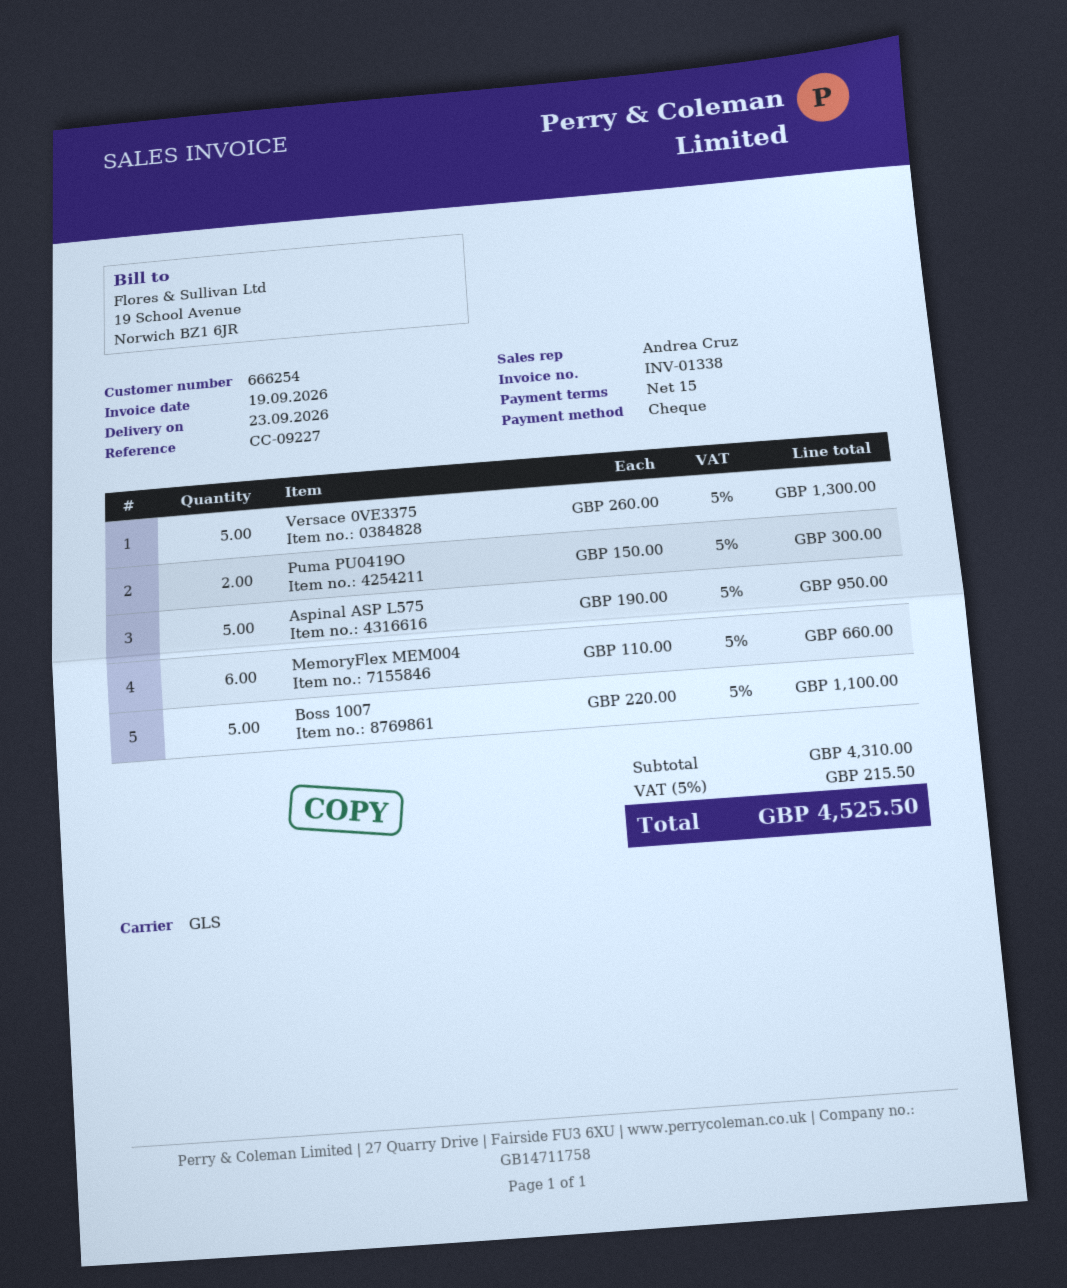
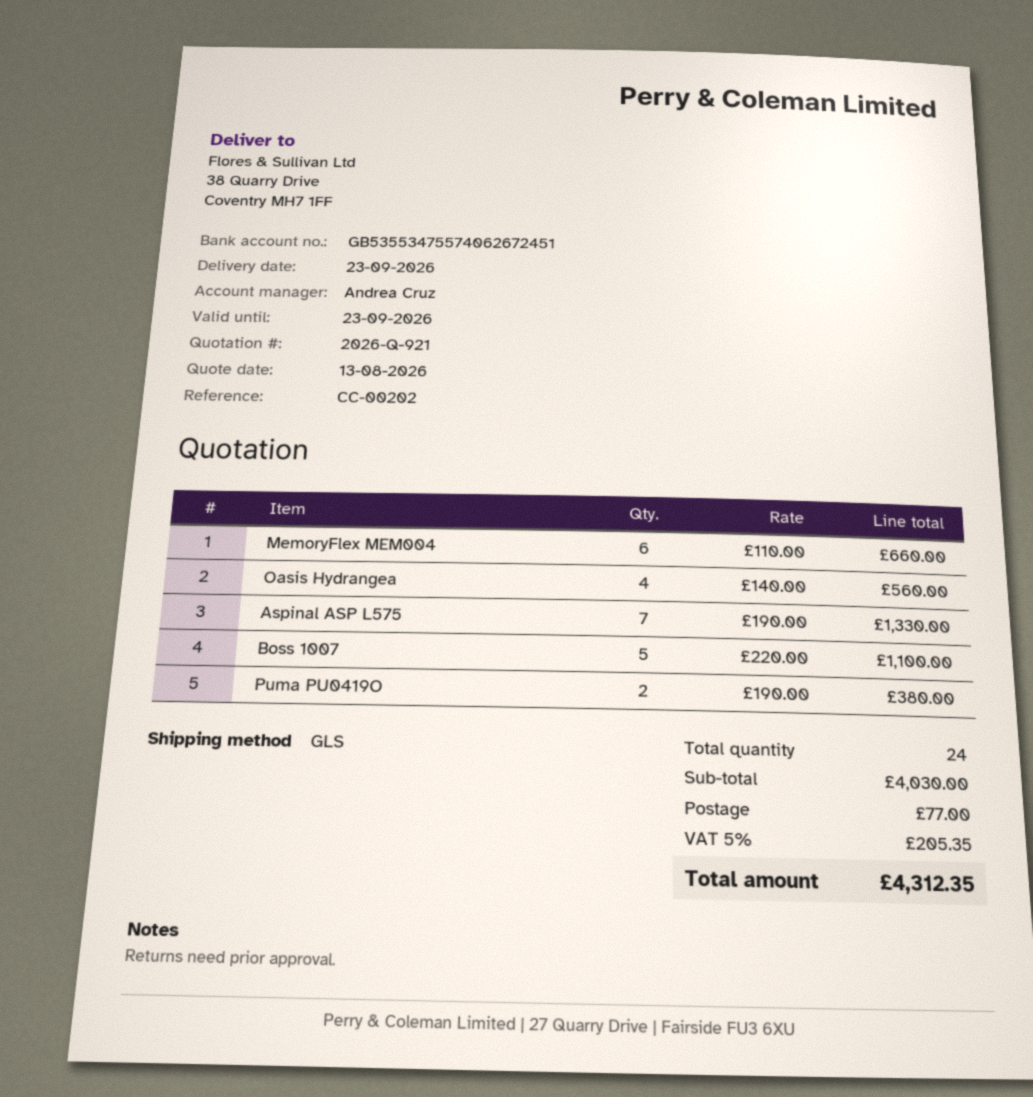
reference: CC-09227 -> CC-00202
Versace 0VE3375: 5 x 260.00 = 1300.00 -> none
Puma PU0419O: 2 x 150.00 = 300.00 -> 2 x 190.00 = 380.00
Aspinal ASP L575: 5 x 190.00 = 950.00 -> 7 x 190.00 = 1330.00
Oasis Hydrangea: none -> 4 x 140.00 = 560.00
subtotal: 4310.00 -> 4030.00
shipping: none -> 77.00
tax: 5% = 215.50 -> 5% = 205.35
total: 4525.50 -> 4312.35

